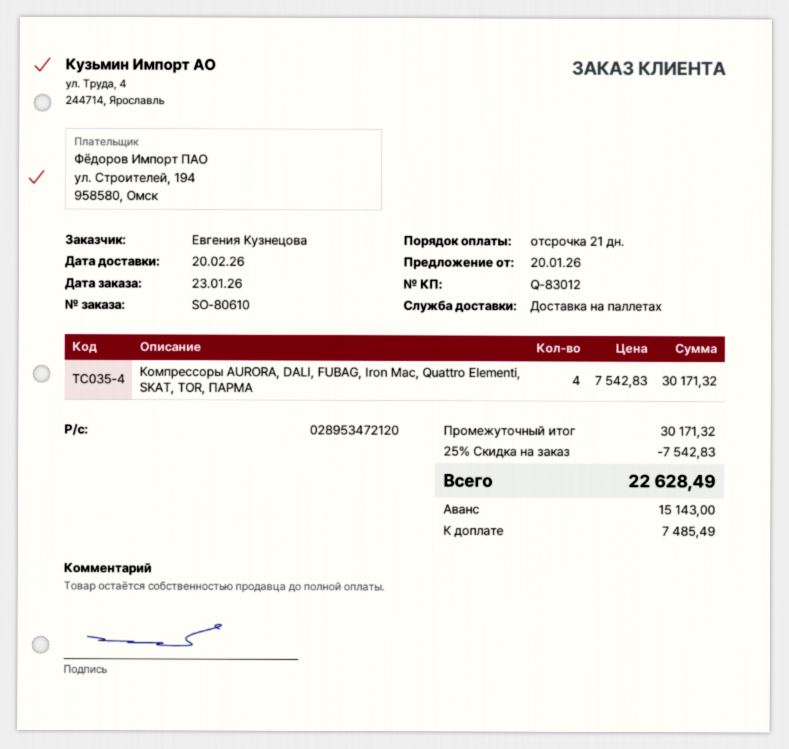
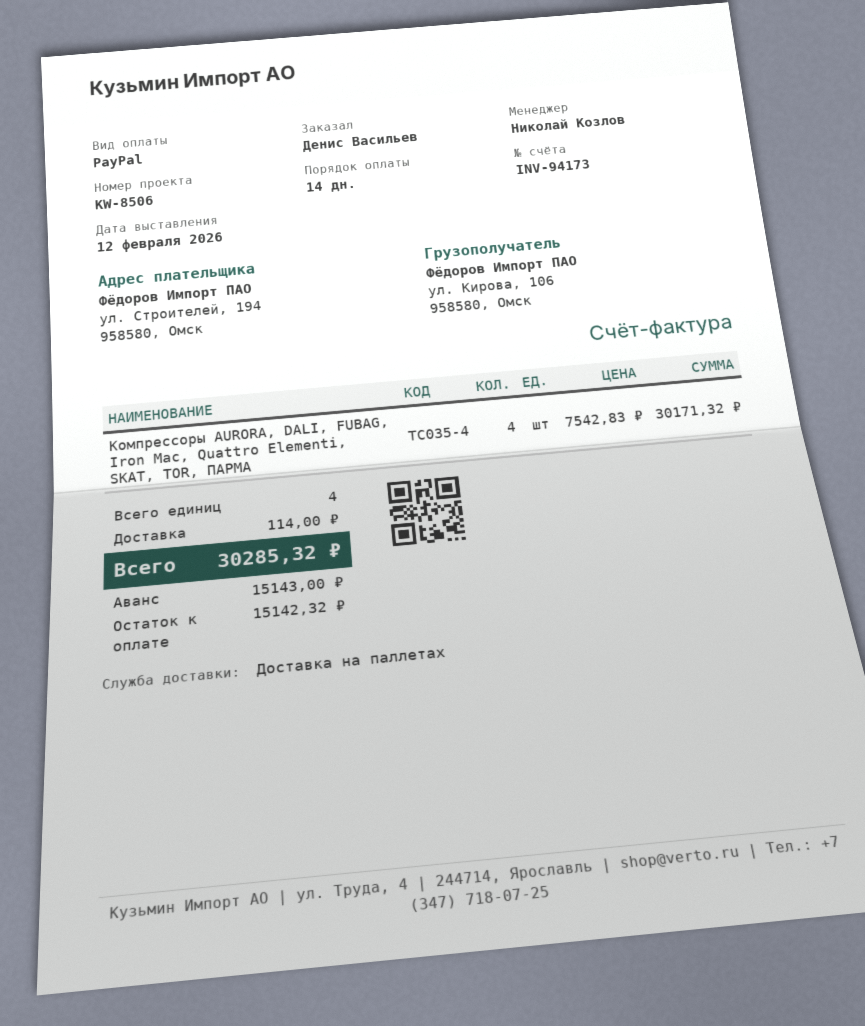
payment terms: 21 days -> 14 days
ordered by: Евгения Кузнецова -> Денис Васильев
discount: 25% = 7542.83 -> none
shipping: none -> 114.00
total: 22628.49 -> 30285.32
balance: 7485.49 -> 15142.32

